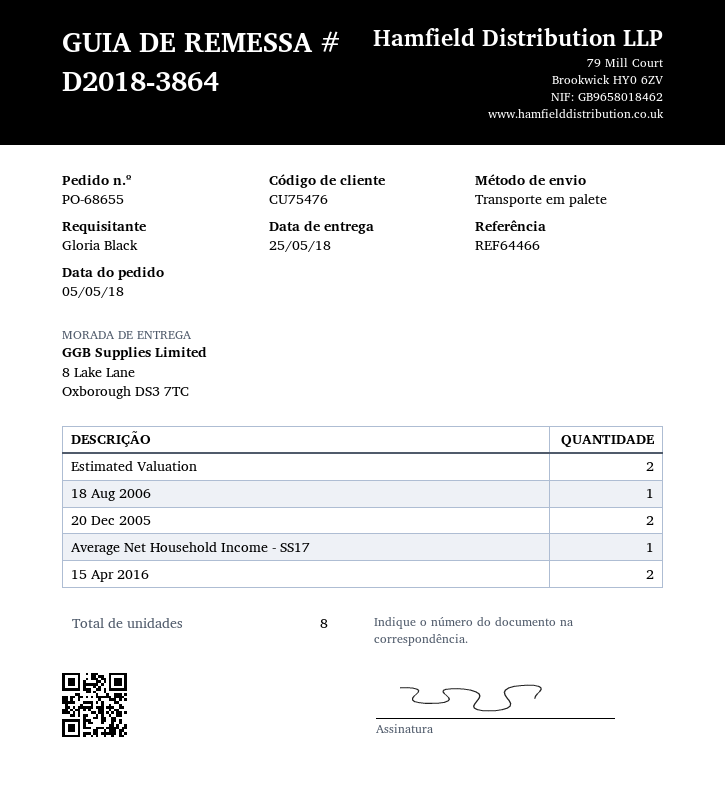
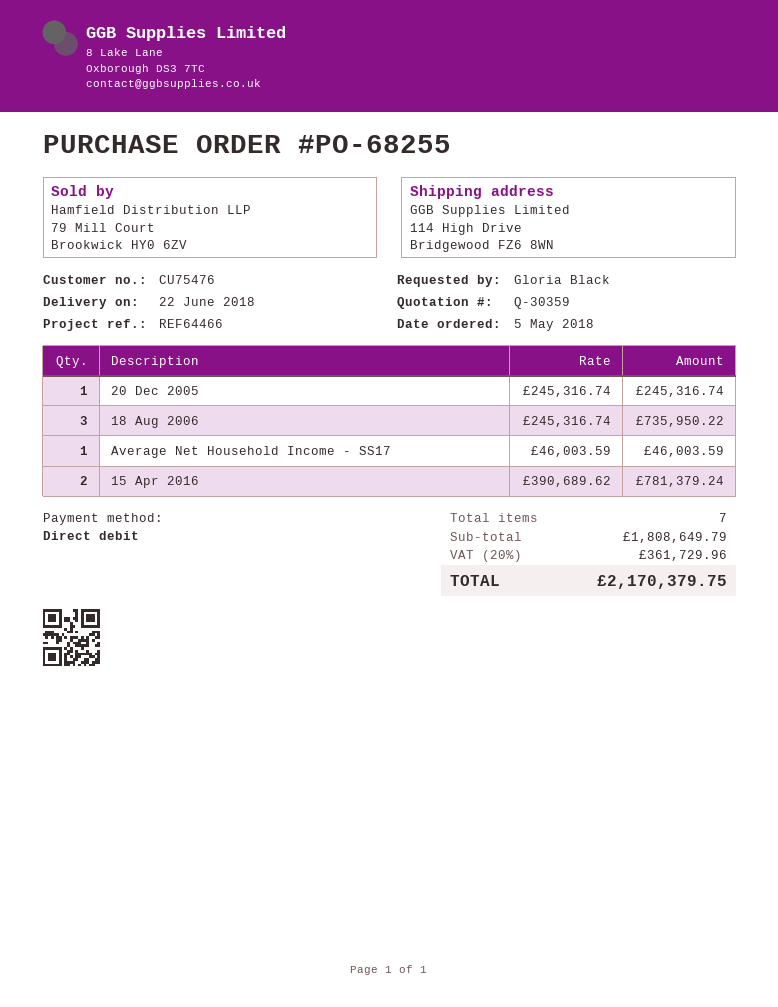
order number: PO-68655 -> PO-68255
delivery date: 2018-05-25 -> 2018-06-22
ship to: 8 Lake Lane, Oxborough DS3 7TC -> 114 High Drive, Bridgewood FZ6 8WN
Estimated Valuation: 2 -> none
18 Aug 2006: 1 -> 3
20 Dec 2005: 2 -> 1
total quantity: 8 -> 7

